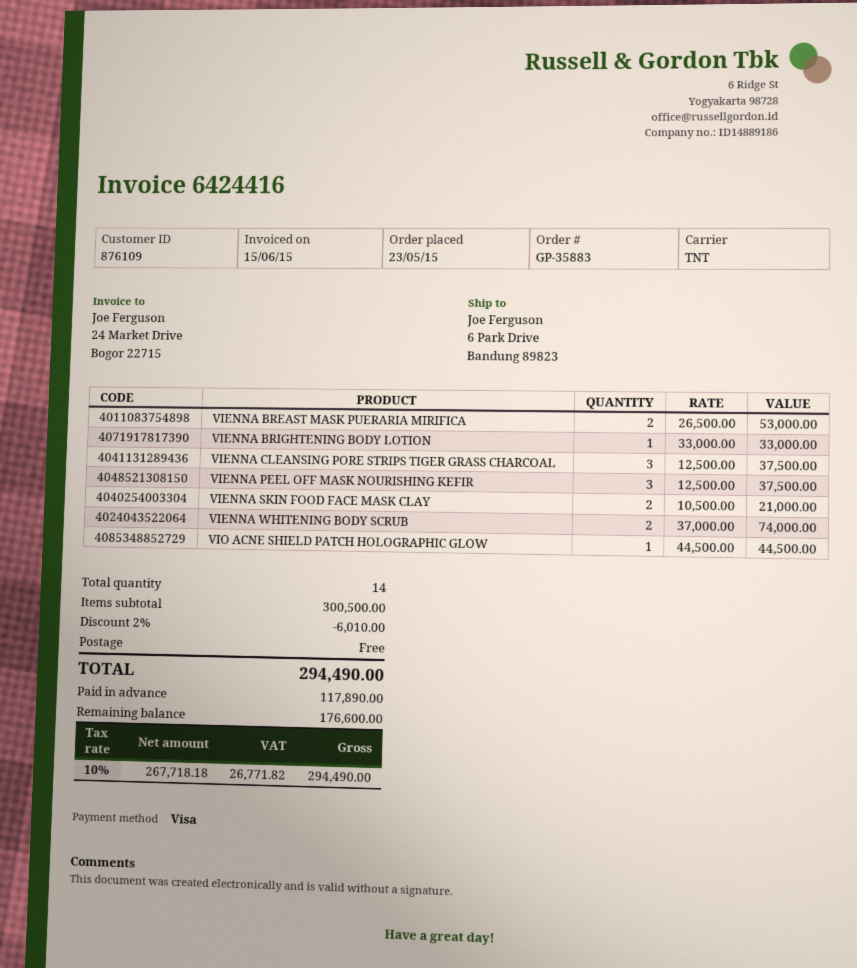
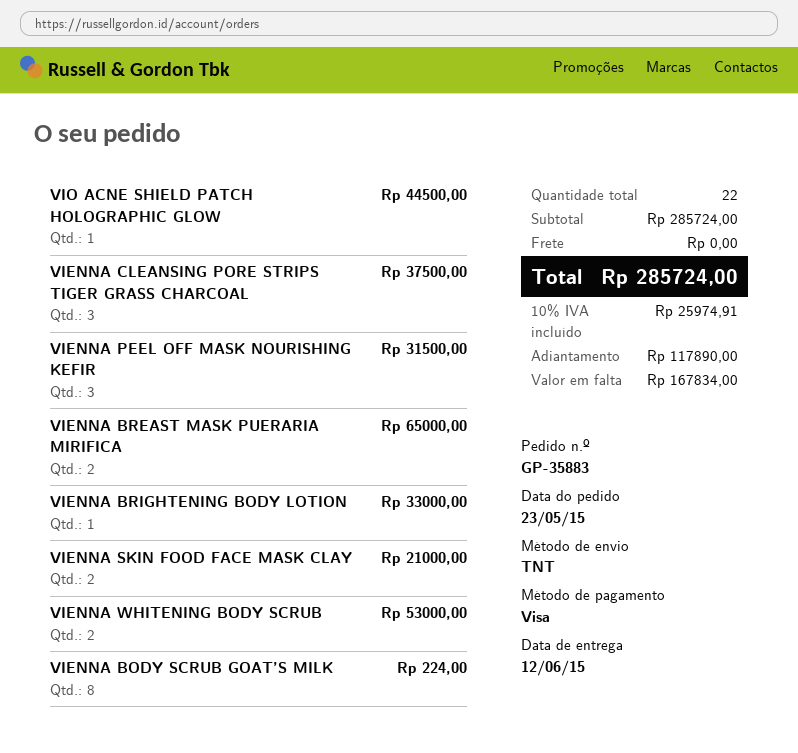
VIENNA BREAST MASK PUERARIA MIRIFICA: 2 for 53000.00 -> 2 for 65000.00
VIENNA PEEL OFF MASK NOURISHING KEFIR: 3 for 37500.00 -> 3 for 31500.00
VIENNA WHITENING BODY SCRUB: 2 for 74000.00 -> 2 for 53000.00
VIENNA BODY SCRUB GOAT’S MILK: none -> 8 for 224.00
total quantity: 14 -> 22
subtotal: 300500.00 -> 285724.00
discount: 2% = 6010.00 -> none
tax: 10% = 26771.82 -> 10% = 25974.91
total: 294490.00 -> 285724.00
balance: 176600.00 -> 167834.00

